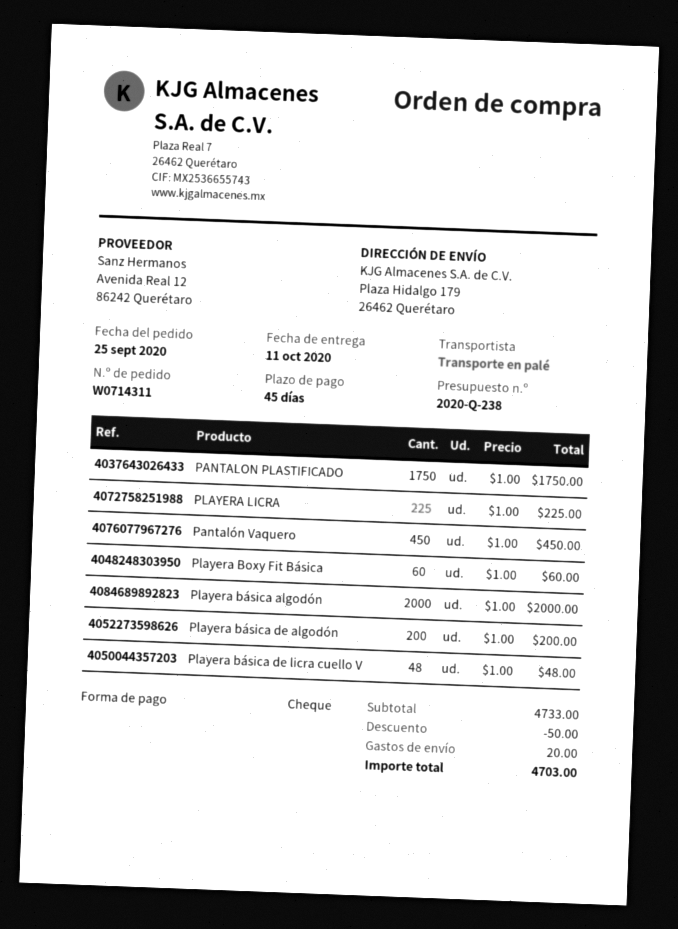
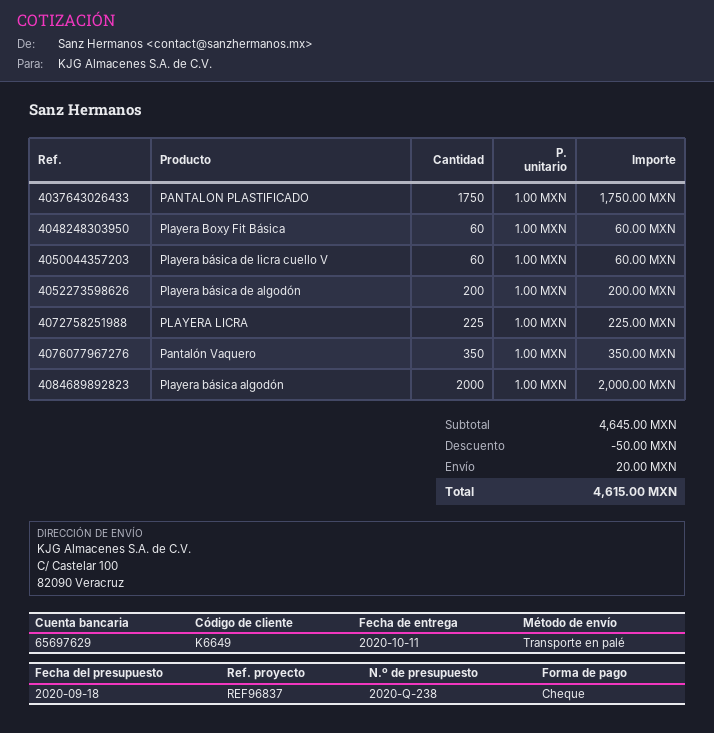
ship to: Plaza Hidalgo 179, 26462 Querétaro -> C/ Castelar 100, 82090 Veracruz
Pantalón Vaquero: 450 x 1.00 = 450.00 -> 350 x 1.00 = 350.00
Playera básica de licra cuello V: 48 x 1.00 = 48.00 -> 60 x 1.00 = 60.00
subtotal: 4733.00 -> 4645.00
total: 4703.00 -> 4615.00

